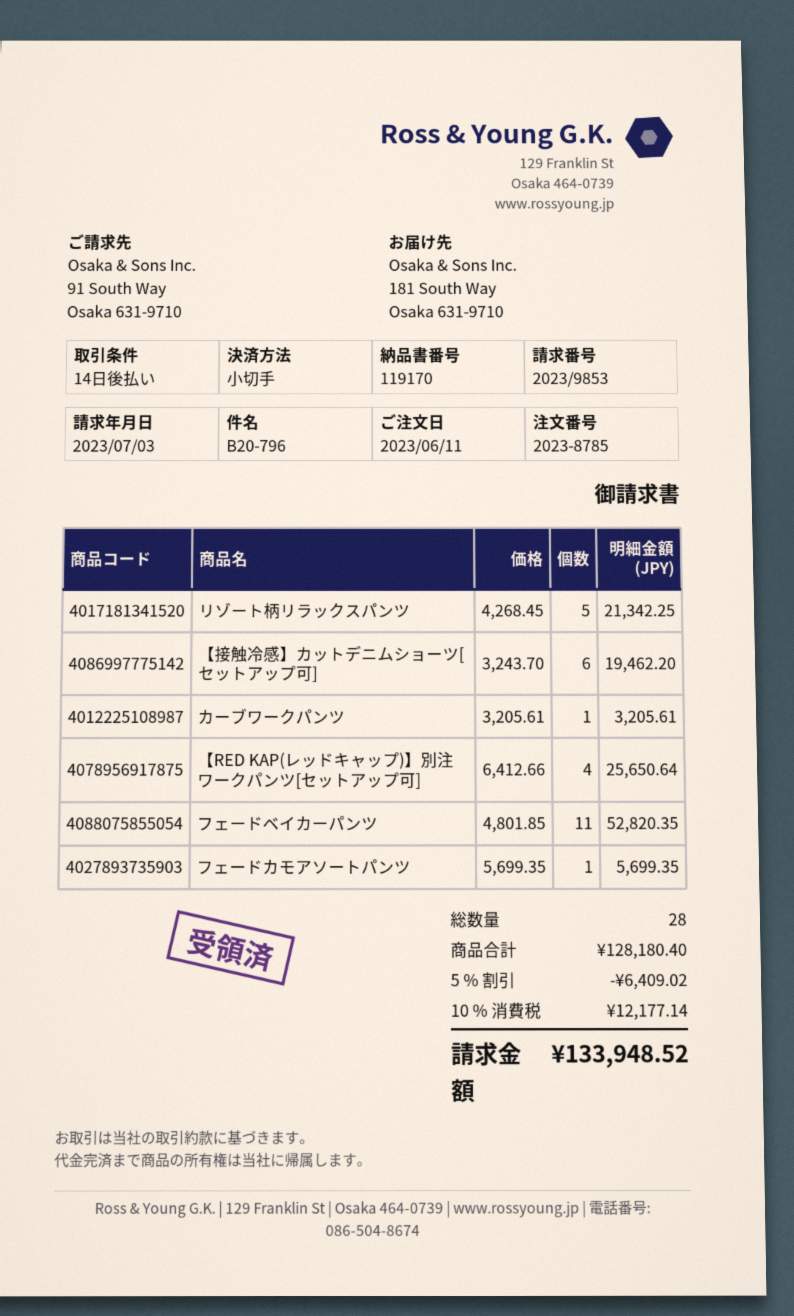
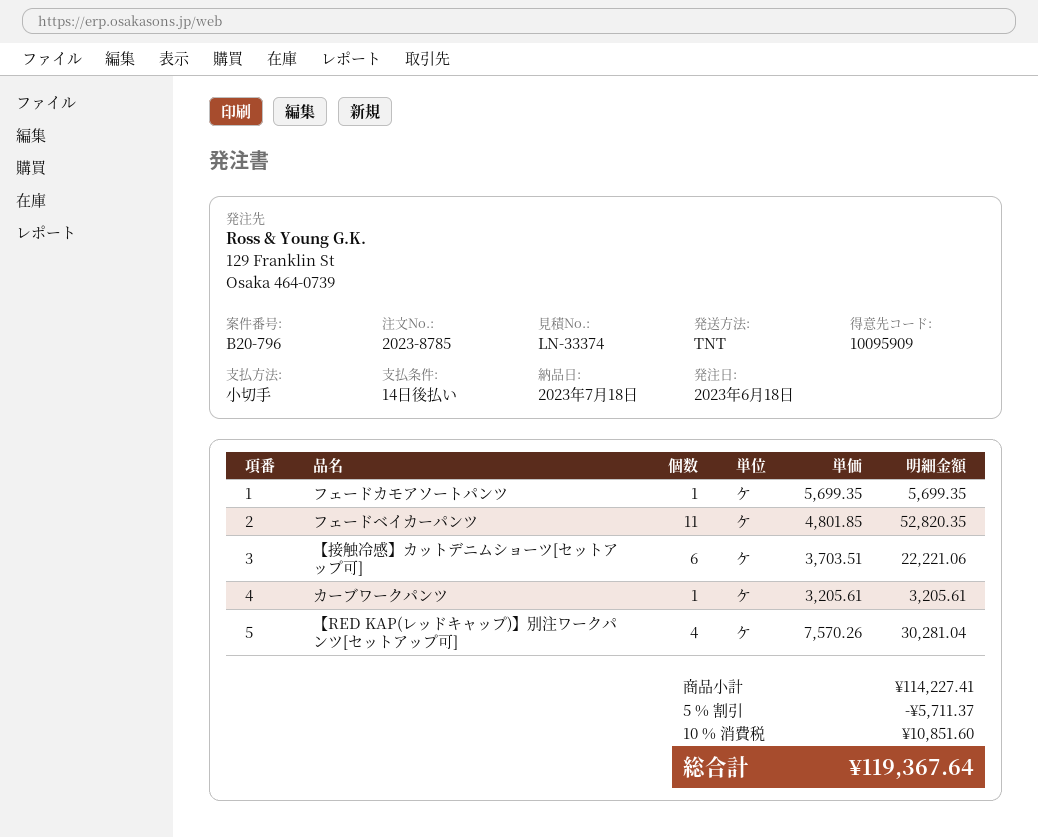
order date: 2023-06-11 -> 2023-06-18
リゾート柄リラックスパンツ: 5 x 4268.45 = 21342.25 -> none
【接触冷感】カットデニムショーツ[セットアップ可]: 6 x 3243.70 = 19462.20 -> 6 x 3703.51 = 22221.06
【RED KAP(レッドキャップ)】別注ワークパンツ[セットアップ可]: 4 x 6412.66 = 25650.64 -> 4 x 7570.26 = 30281.04
subtotal: 128180.40 -> 114227.41
discount: 5% = 6409.02 -> 5% = 5711.37
tax: 10% = 12177.14 -> 10% = 10851.60
total: 133948.52 -> 119367.64

